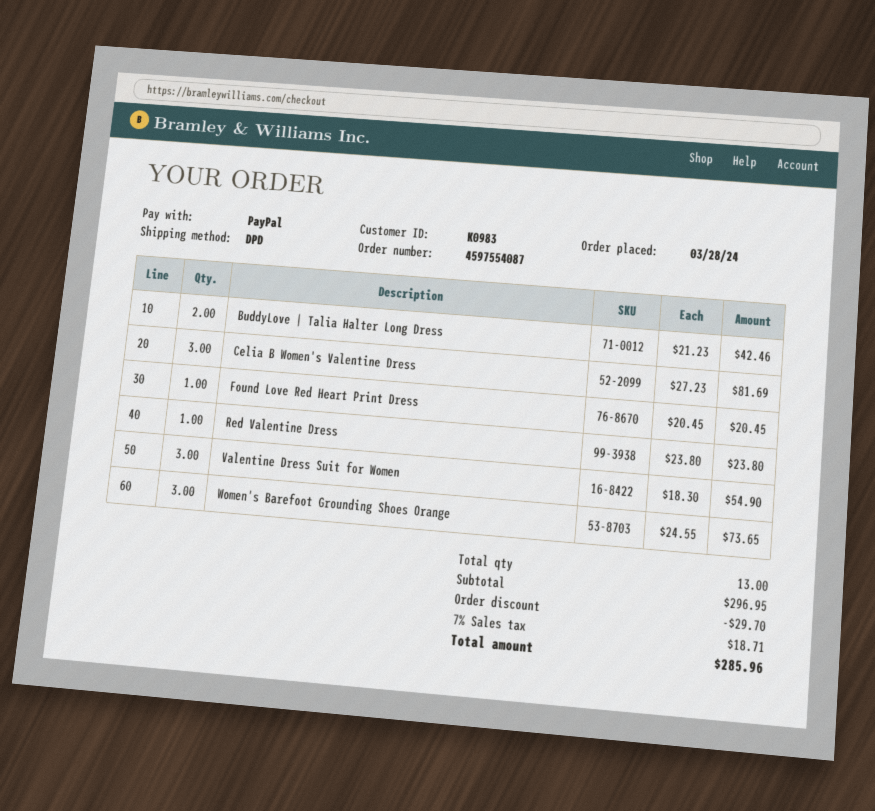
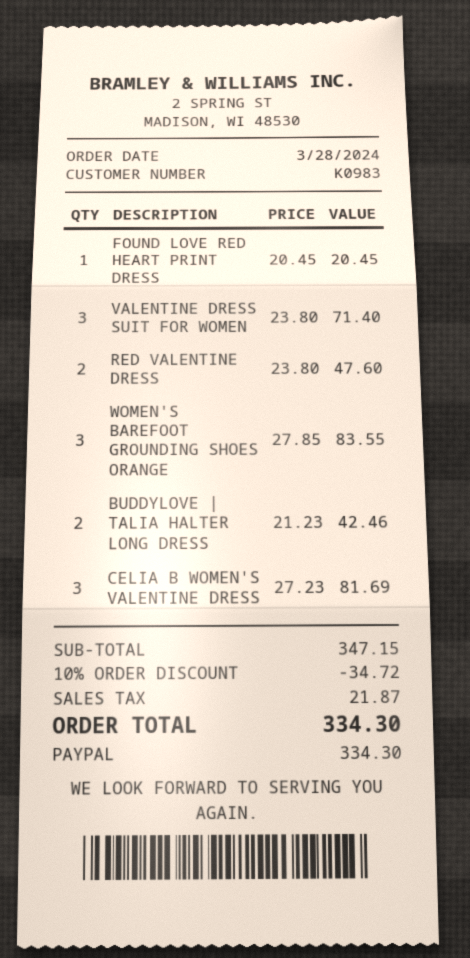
Red Valentine Dress: 1 x 23.80 = 23.80 -> 2 x 23.80 = 47.60
Valentine Dress Suit for Women: 3 x 18.30 = 54.90 -> 3 x 23.80 = 71.40
Women's Barefoot Grounding Shoes Orange: 3 x 24.55 = 73.65 -> 3 x 27.85 = 83.55
subtotal: 296.95 -> 347.15
discount: 29.70 -> 34.72
tax: 18.71 -> 21.87
total: 285.96 -> 334.30

